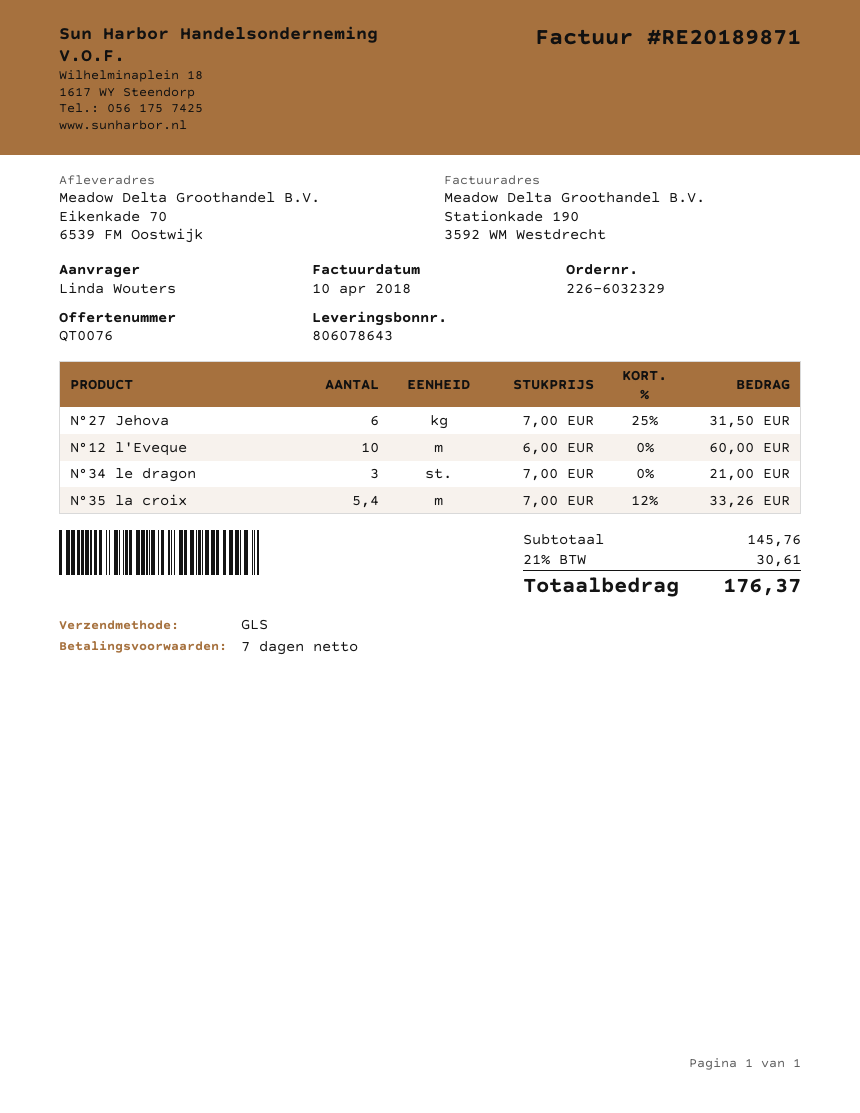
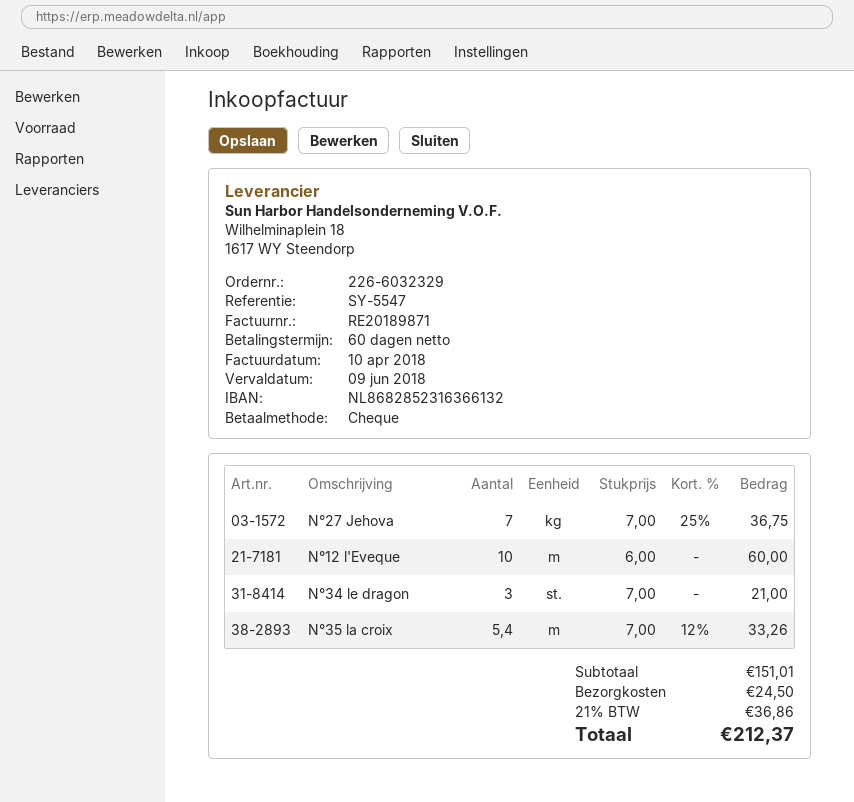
payment terms: 7 days -> 60 days
N°27 Jehova: 6 x 7.00 - 25% = 31.50 -> 7 x 7.00 - 25% = 36.75
subtotal: 145.76 -> 151.01
shipping: none -> 24.50
tax: 21% = 30.61 -> 21% = 36.86
total: 176.37 -> 212.37

